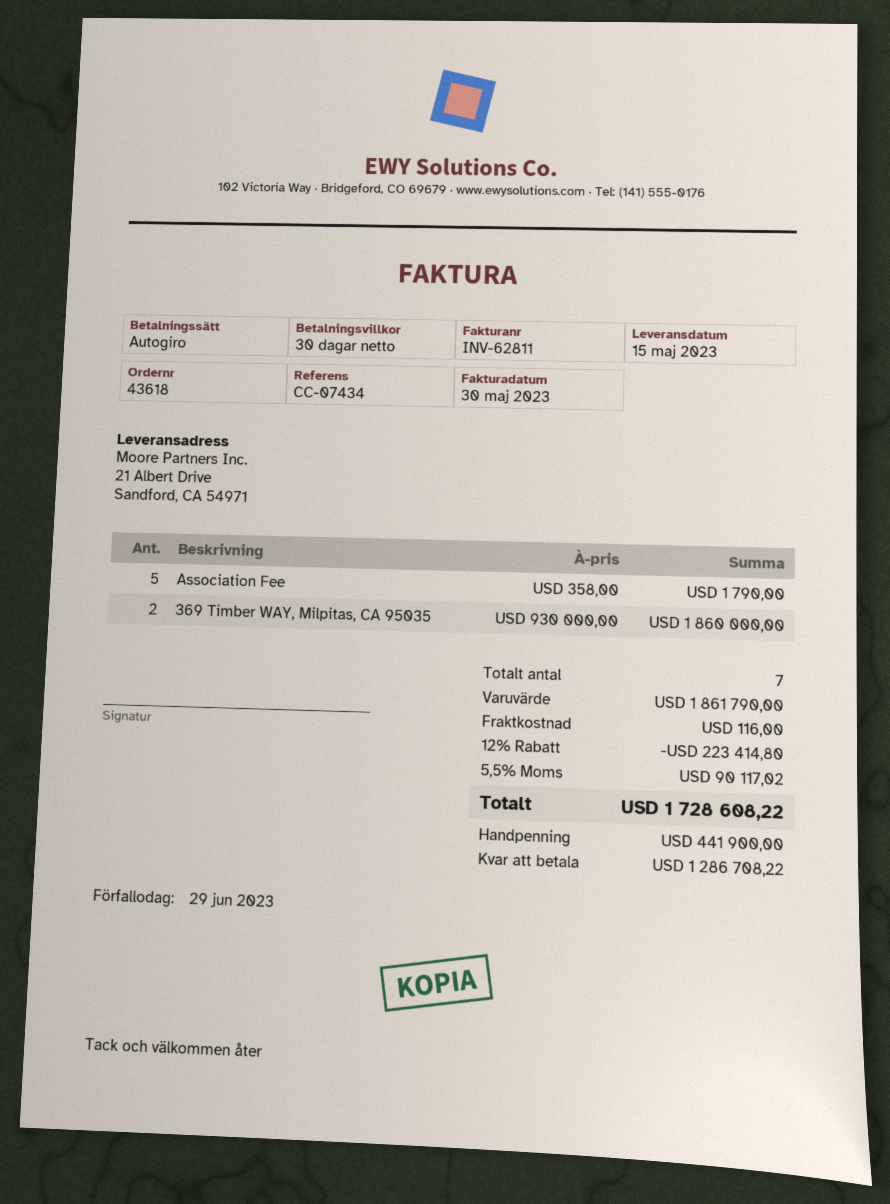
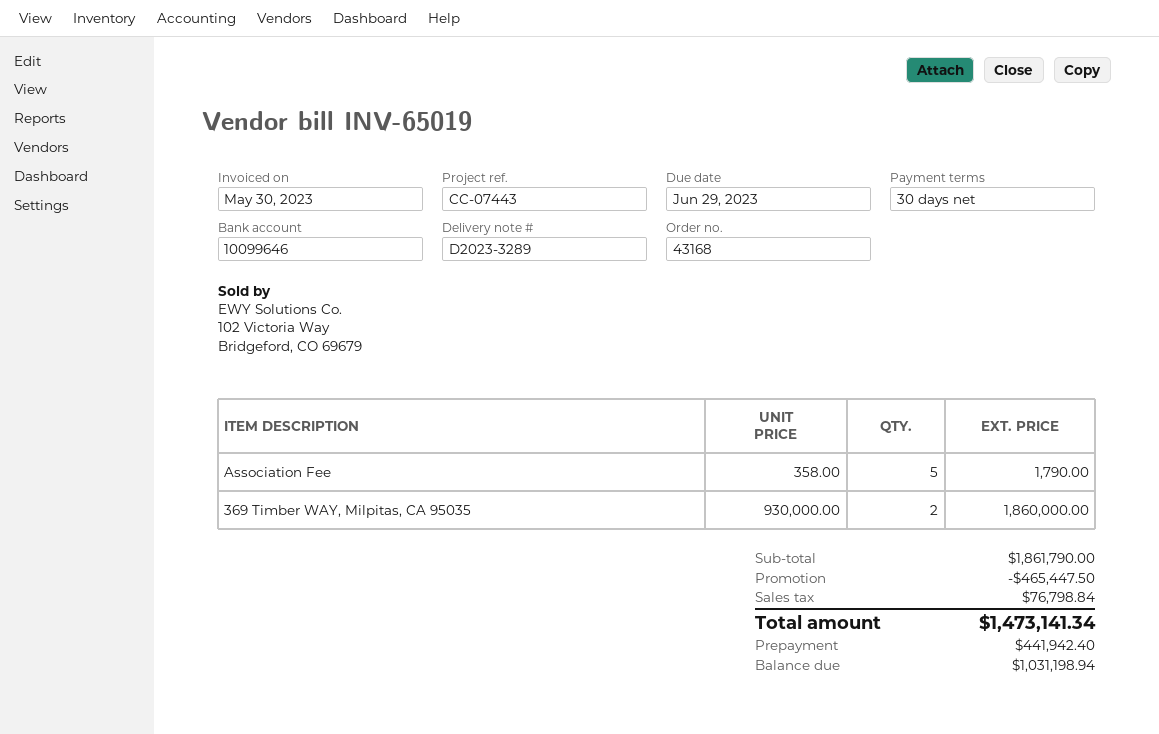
order number: 43618 -> 43168
invoice number: INV-62811 -> INV-65019
reference: CC-07434 -> CC-07443
discount: 223414.80 -> 465447.50
shipping: 116.00 -> none
tax: 90117.02 -> 76798.84
total: 1728608.22 -> 1473141.34
deposit: 441900.00 -> 441942.40
balance: 1286708.22 -> 1031198.94

